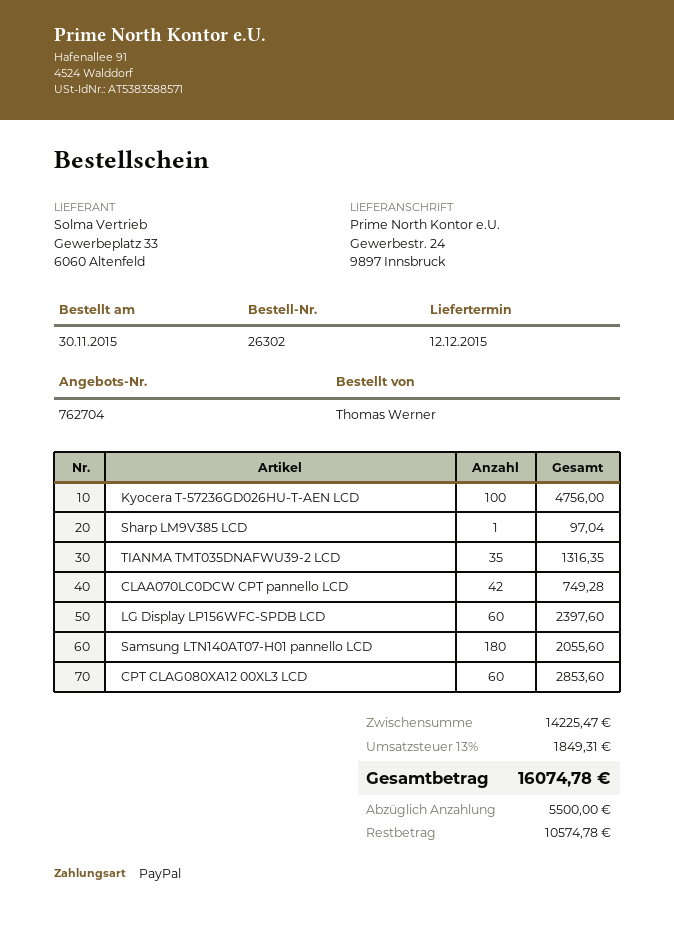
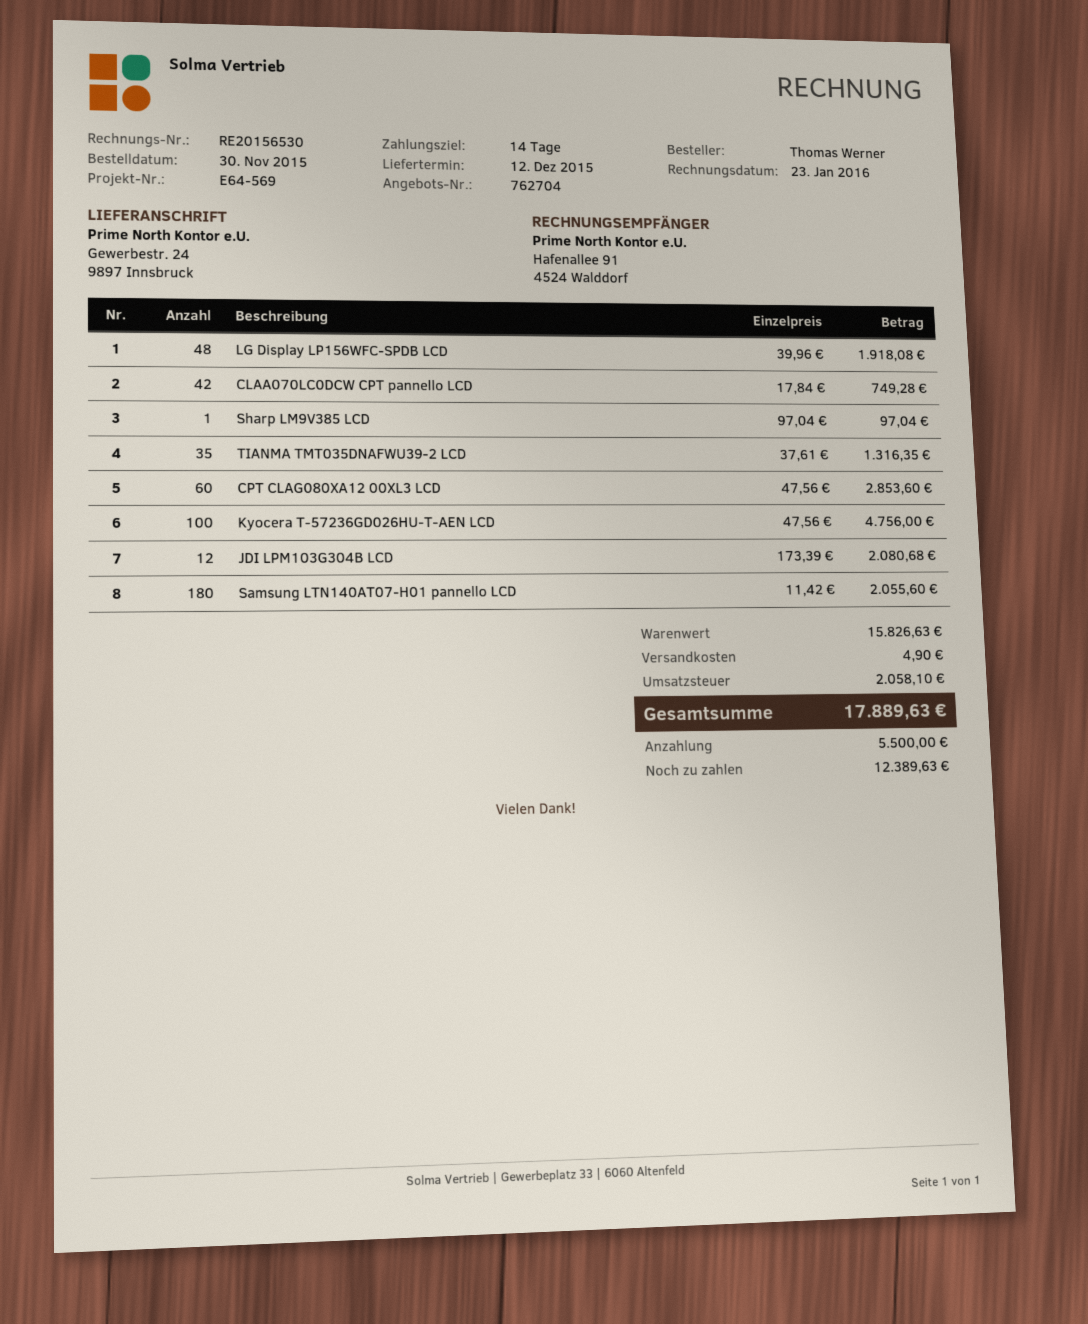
LG Display LP156WFC-SPDB LCD: 60 for 2397.60 -> 48 for 1918.08
JDI LPM103G304B LCD: none -> 12 for 2080.68
subtotal: 14225.47 -> 15826.63
shipping: none -> 4.90
tax: 1849.31 -> 2058.10
total: 16074.78 -> 17889.63
balance: 10574.78 -> 12389.63

